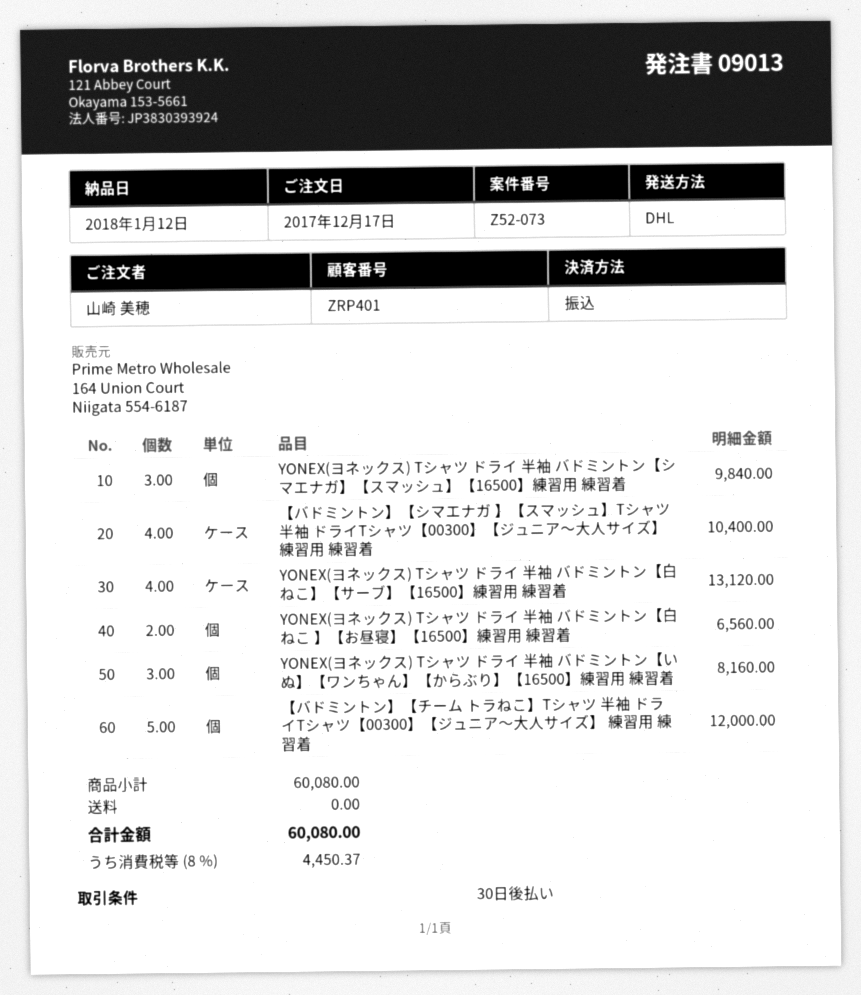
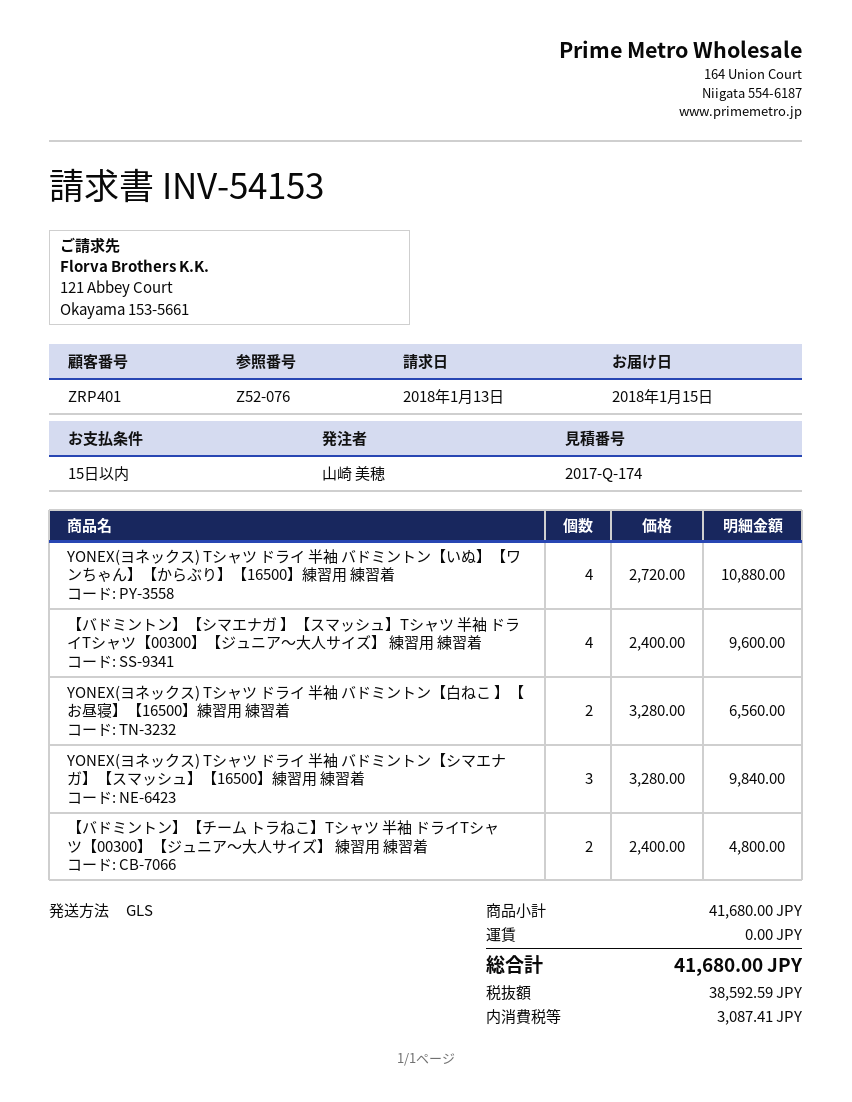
delivery date: 2018-01-12 -> 2018-01-15
payment terms: 30 days -> 15 days
reference: Z52-073 -> Z52-076
shipping method: DHL -> GLS
【バドミントン】【シマエナガ 】【スマッシュ】Tシャツ 半袖 ドライTシャツ【00300】【ジュニア〜大人サイズ】 練習用 練習着: 4 for 10400.00 -> 4 for 9600.00
YONEX(ヨネックス) Tシャツ ドライ 半袖 バドミントン【白ねこ】【サーブ】【16500】練習用 練習着: 4 for 13120.00 -> none
YONEX(ヨネックス) Tシャツ ドライ 半袖 バドミントン【いぬ】【ワンちゃん】【からぶり】【16500】練習用 練習着: 3 for 8160.00 -> 4 for 10880.00
【バドミントン】【チーム トラねこ】Tシャツ 半袖 ドライTシャツ【00300】【ジュニア〜大人サイズ】 練習用 練習着: 5 for 12000.00 -> 2 for 4800.00
subtotal: 60080.00 -> 41680.00
tax: 4450.37 -> 3087.41
total: 60080.00 -> 41680.00

